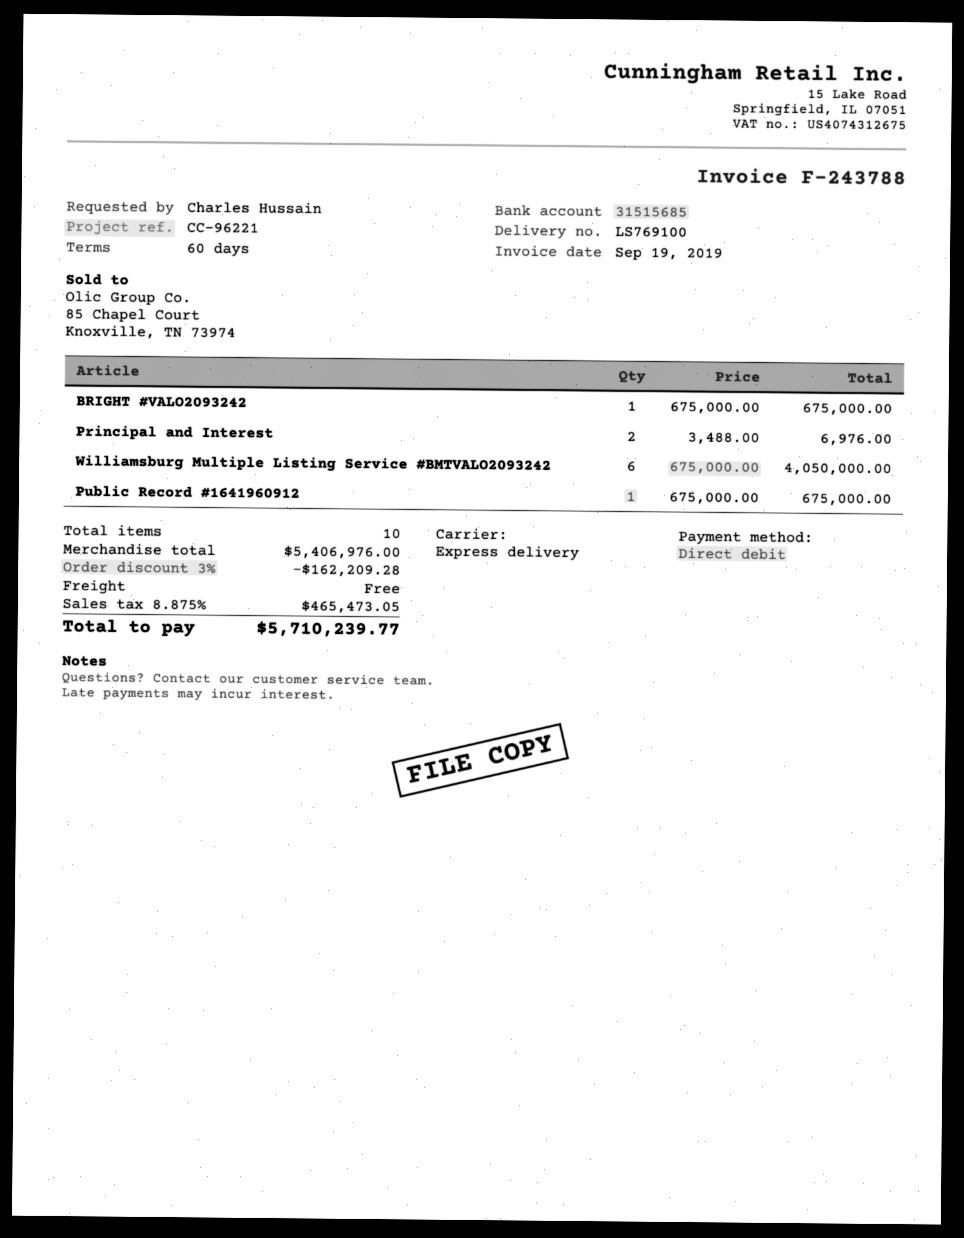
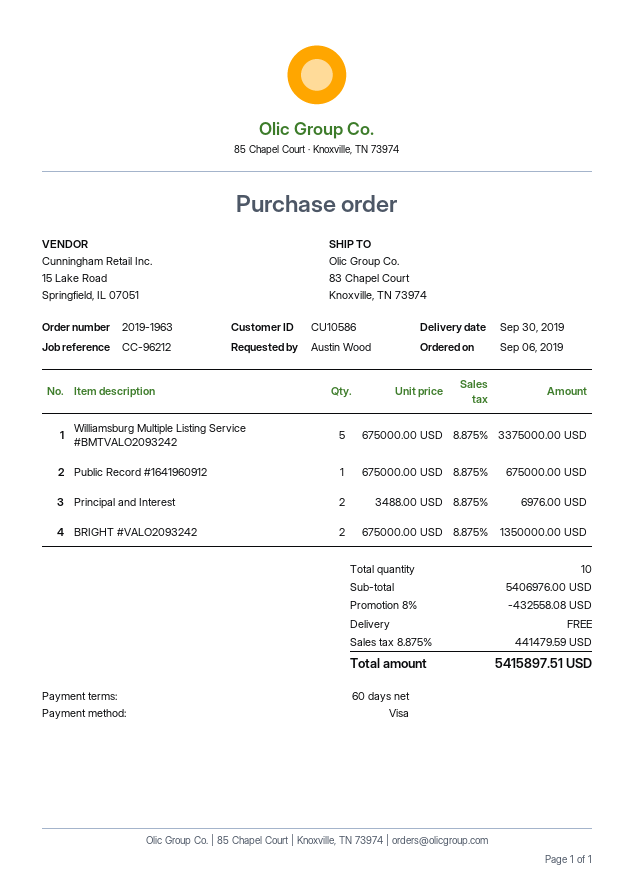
reference: CC-96221 -> CC-96212
ordered by: Charles Hussain -> Austin Wood
payment method: direct debit -> Visa
BRIGHT #VALO2093242: 1 x 675000.00 = 675000.00 -> 2 x 675000.00 = 1350000.00
Williamsburg Multiple Listing Service #BMTVALO2093242: 6 x 675000.00 = 4050000.00 -> 5 x 675000.00 = 3375000.00
discount: 3% = 162209.28 -> 8% = 432558.08
tax: 8.875% = 465473.05 -> 8.875% = 441479.59
total: 5710239.77 -> 5415897.51

